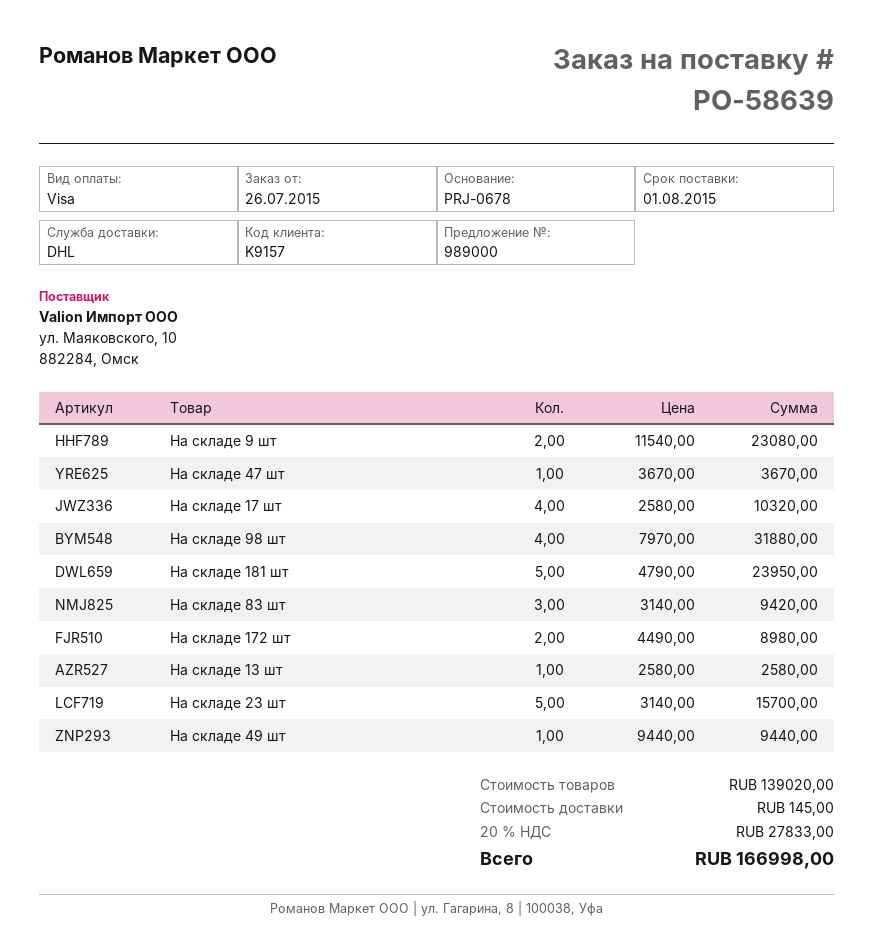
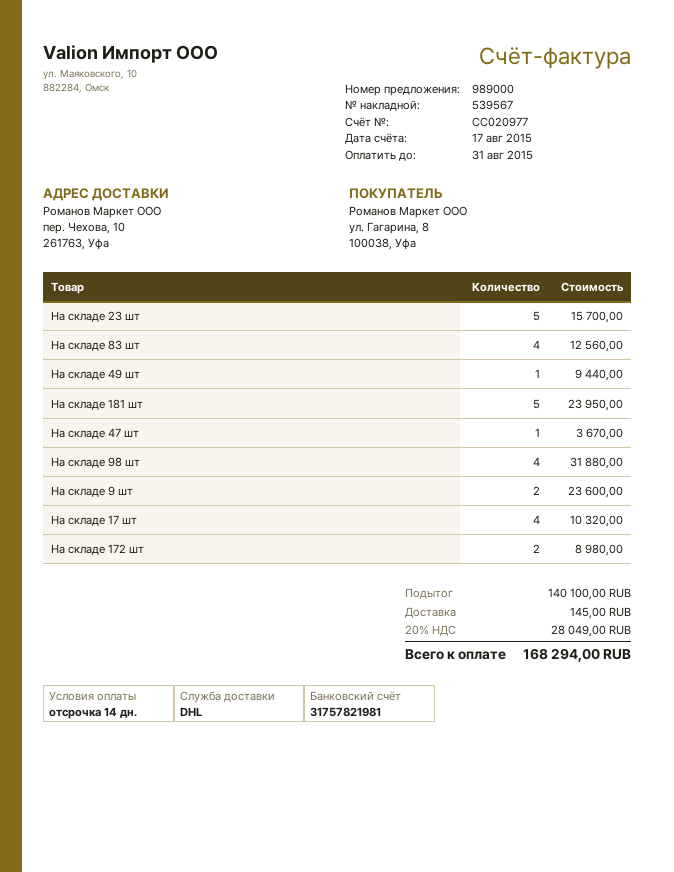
На складе 9 шт: 2 for 23080.00 -> 2 for 23600.00
На складе 83 шт: 3 for 9420.00 -> 4 for 12560.00
На складе 13 шт: 1 for 2580.00 -> none
subtotal: 139020.00 -> 140100.00
tax: 20% = 27833.00 -> 20% = 28049.00
total: 166998.00 -> 168294.00

